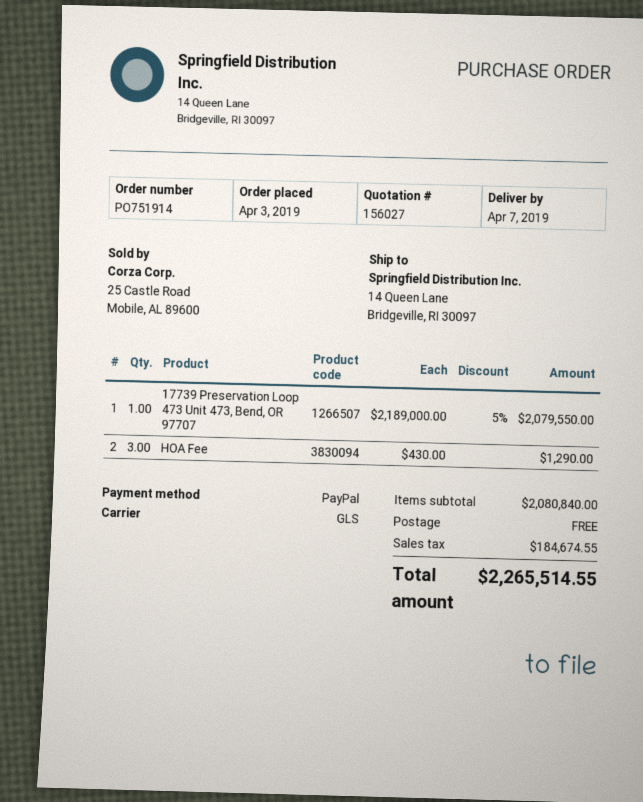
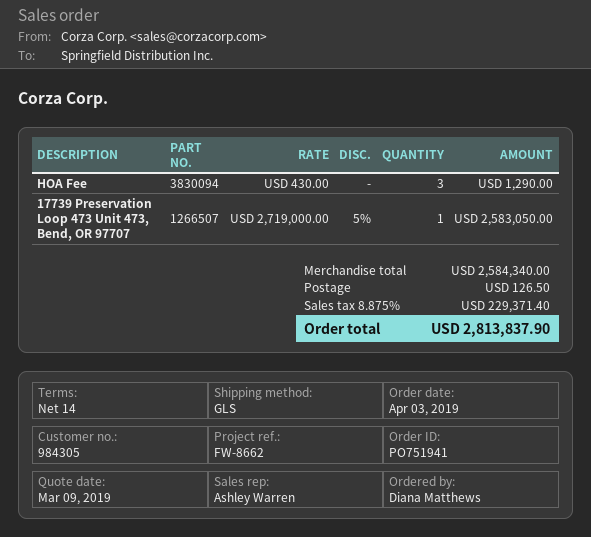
order number: PO751914 -> PO751941
17739 Preservation Loop 473 Unit 473, Bend, OR 97707: 1 x 2189000.00 - 5% = 2079550.00 -> 1 x 2719000.00 - 5% = 2583050.00
subtotal: 2080840.00 -> 2584340.00
shipping: 0.00 -> 126.50
tax: 184674.55 -> 229371.40
total: 2265514.55 -> 2813837.90

